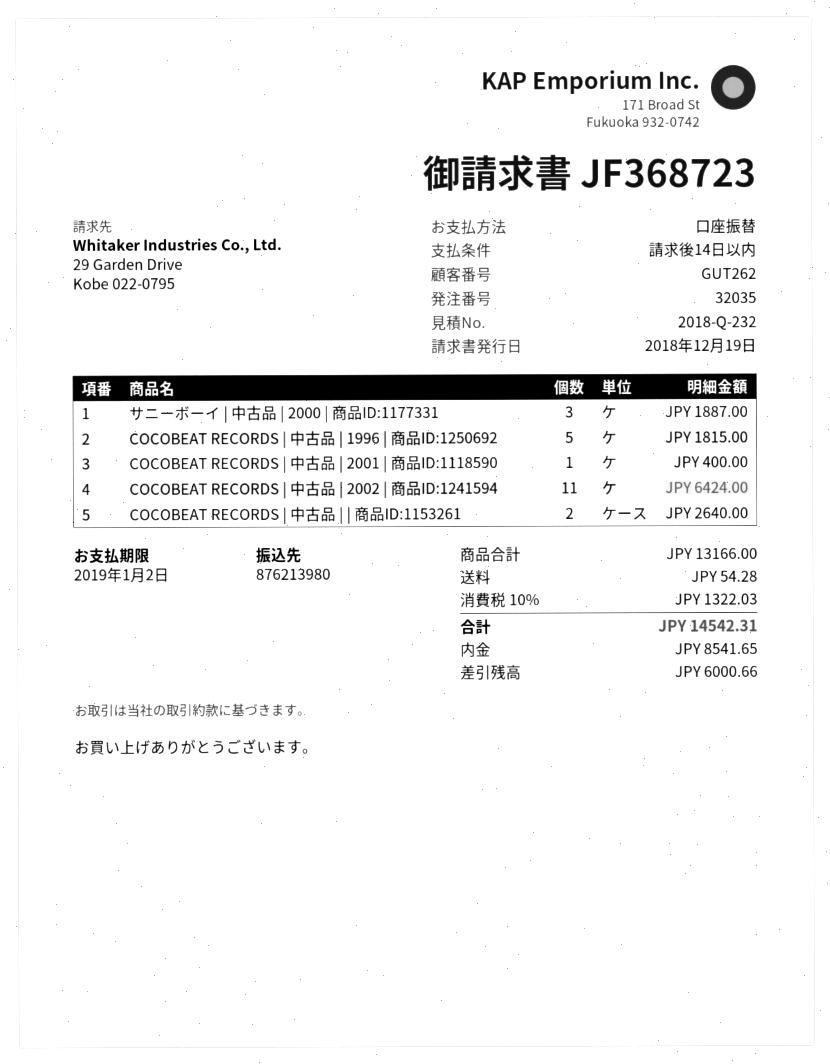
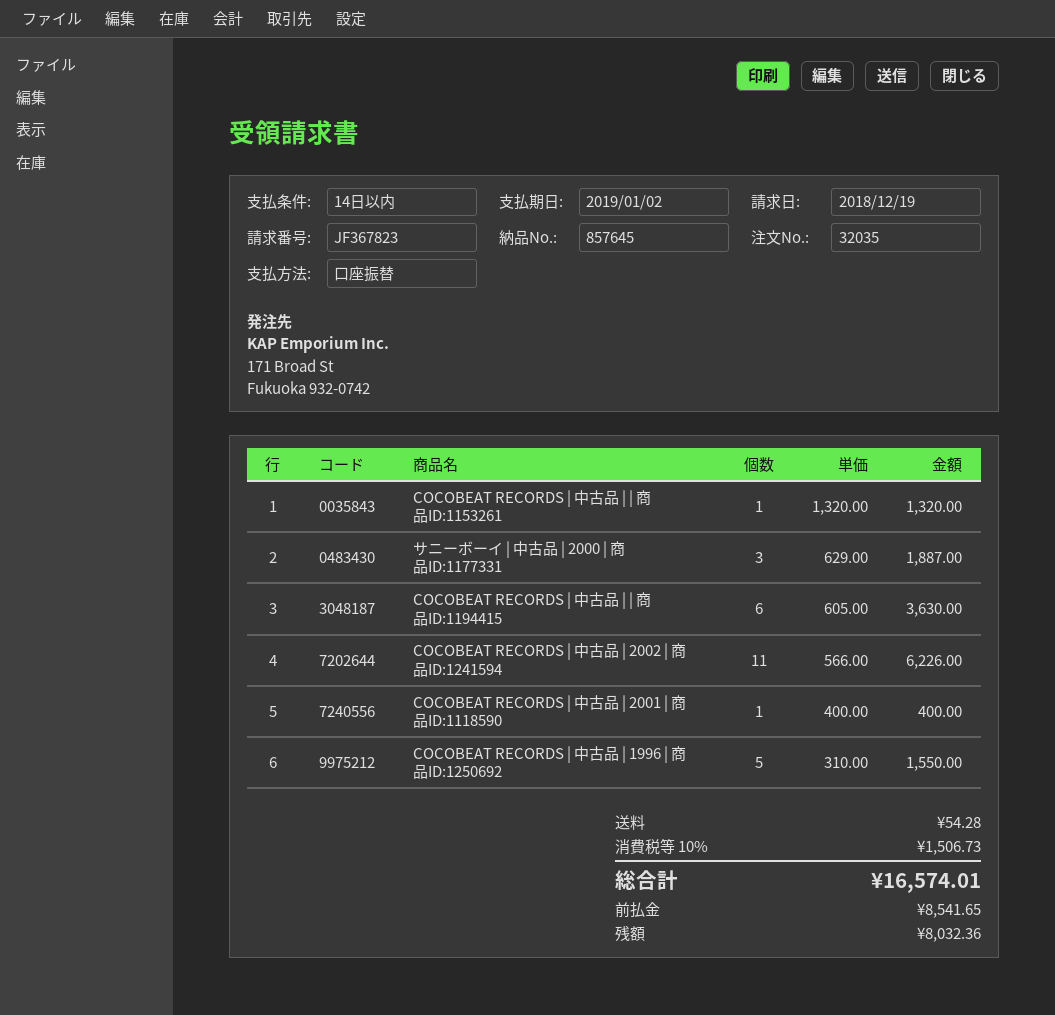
invoice number: JF368723 -> JF367823
COCOBEAT RECORDS | 中古品 | 1996 | 商品ID:1250692: 5 for 1815.00 -> 5 for 1550.00
COCOBEAT RECORDS | 中古品 | 2002 | 商品ID:1241594: 11 for 6424.00 -> 11 for 6226.00
COCOBEAT RECORDS | 中古品 | | 商品ID:1153261: 2 for 2640.00 -> 1 for 1320.00
COCOBEAT RECORDS | 中古品 | | 商品ID:1194415: none -> 6 for 3630.00
tax: 10% = 1322.03 -> 10% = 1506.73
total: 14542.31 -> 16574.01
balance: 6000.66 -> 8032.36

